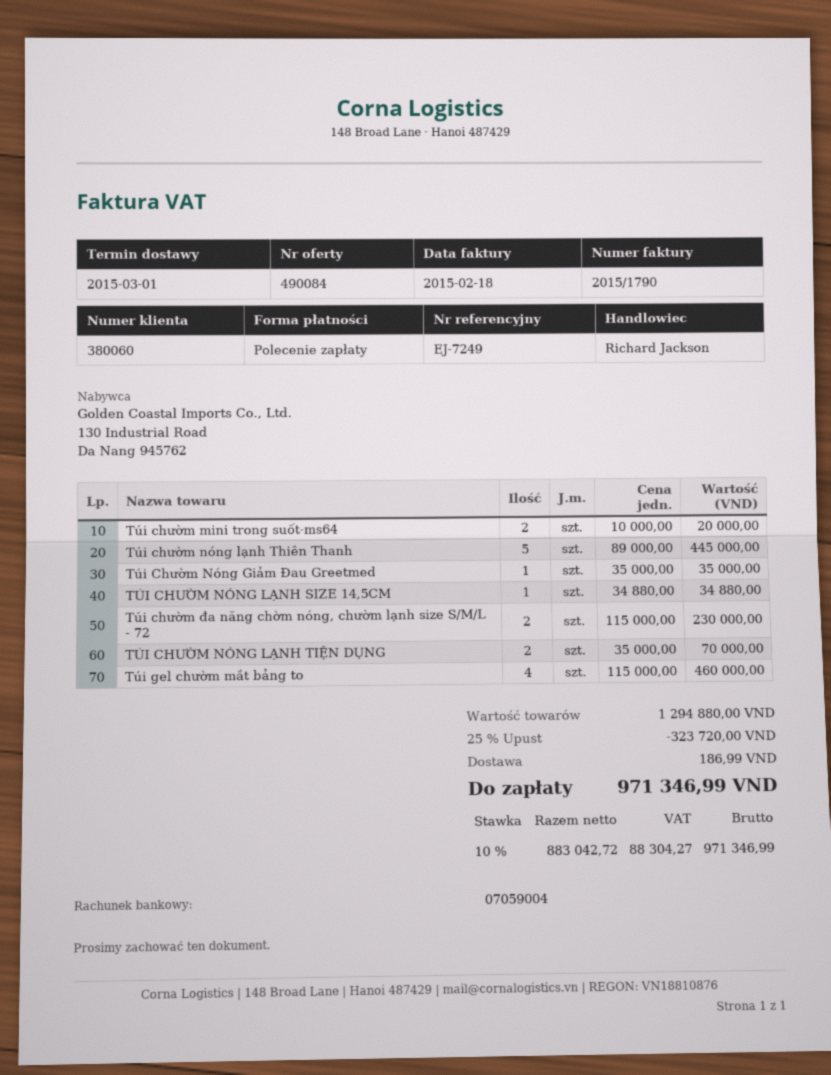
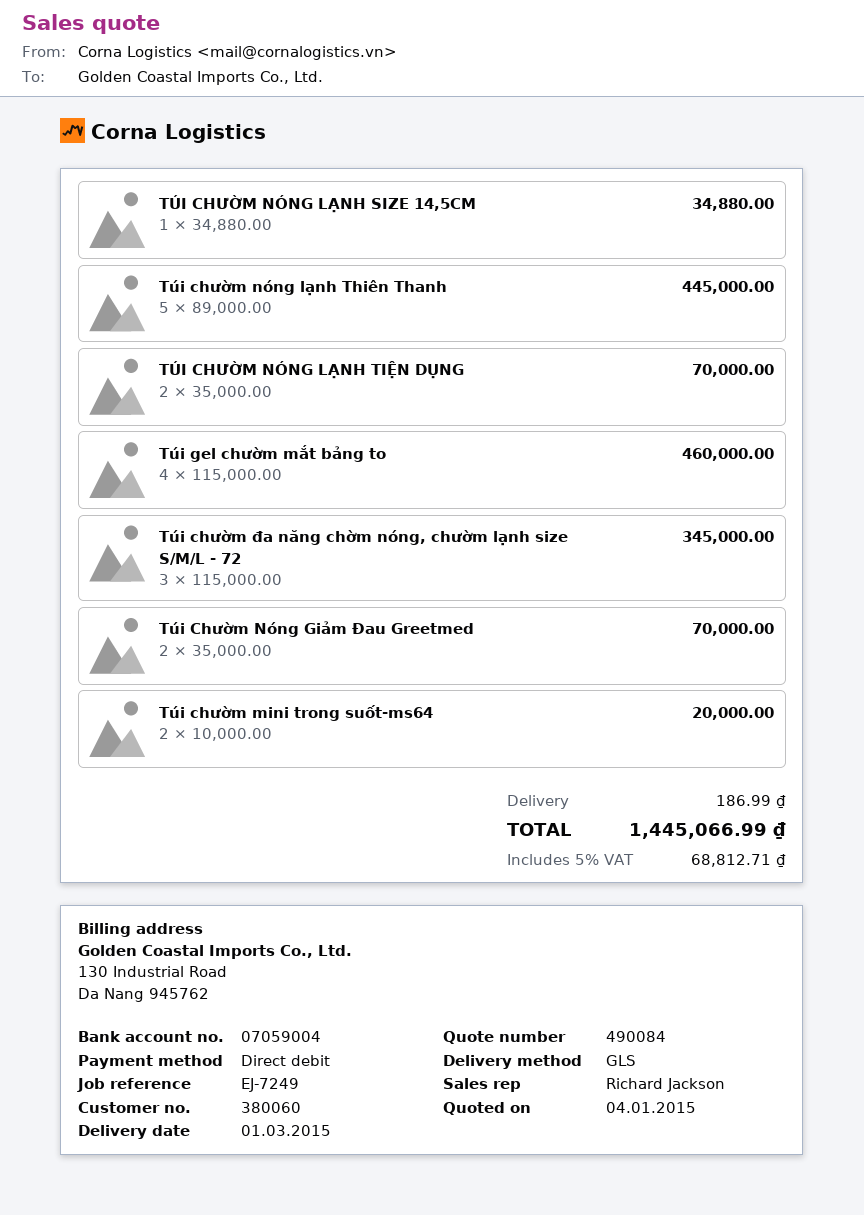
Túi Chườm Nóng Giảm Đau Greetmed: 1 x 35000.00 = 35000.00 -> 2 x 35000.00 = 70000.00
Túi chườm đa năng chờm nóng, chườm lạnh size S/M/L - 72: 2 x 115000.00 = 230000.00 -> 3 x 115000.00 = 345000.00
discount: 25% = 323720.00 -> none
tax: 10% = 88304.27 -> 5% = 68812.71
total: 971346.99 -> 1445066.99

